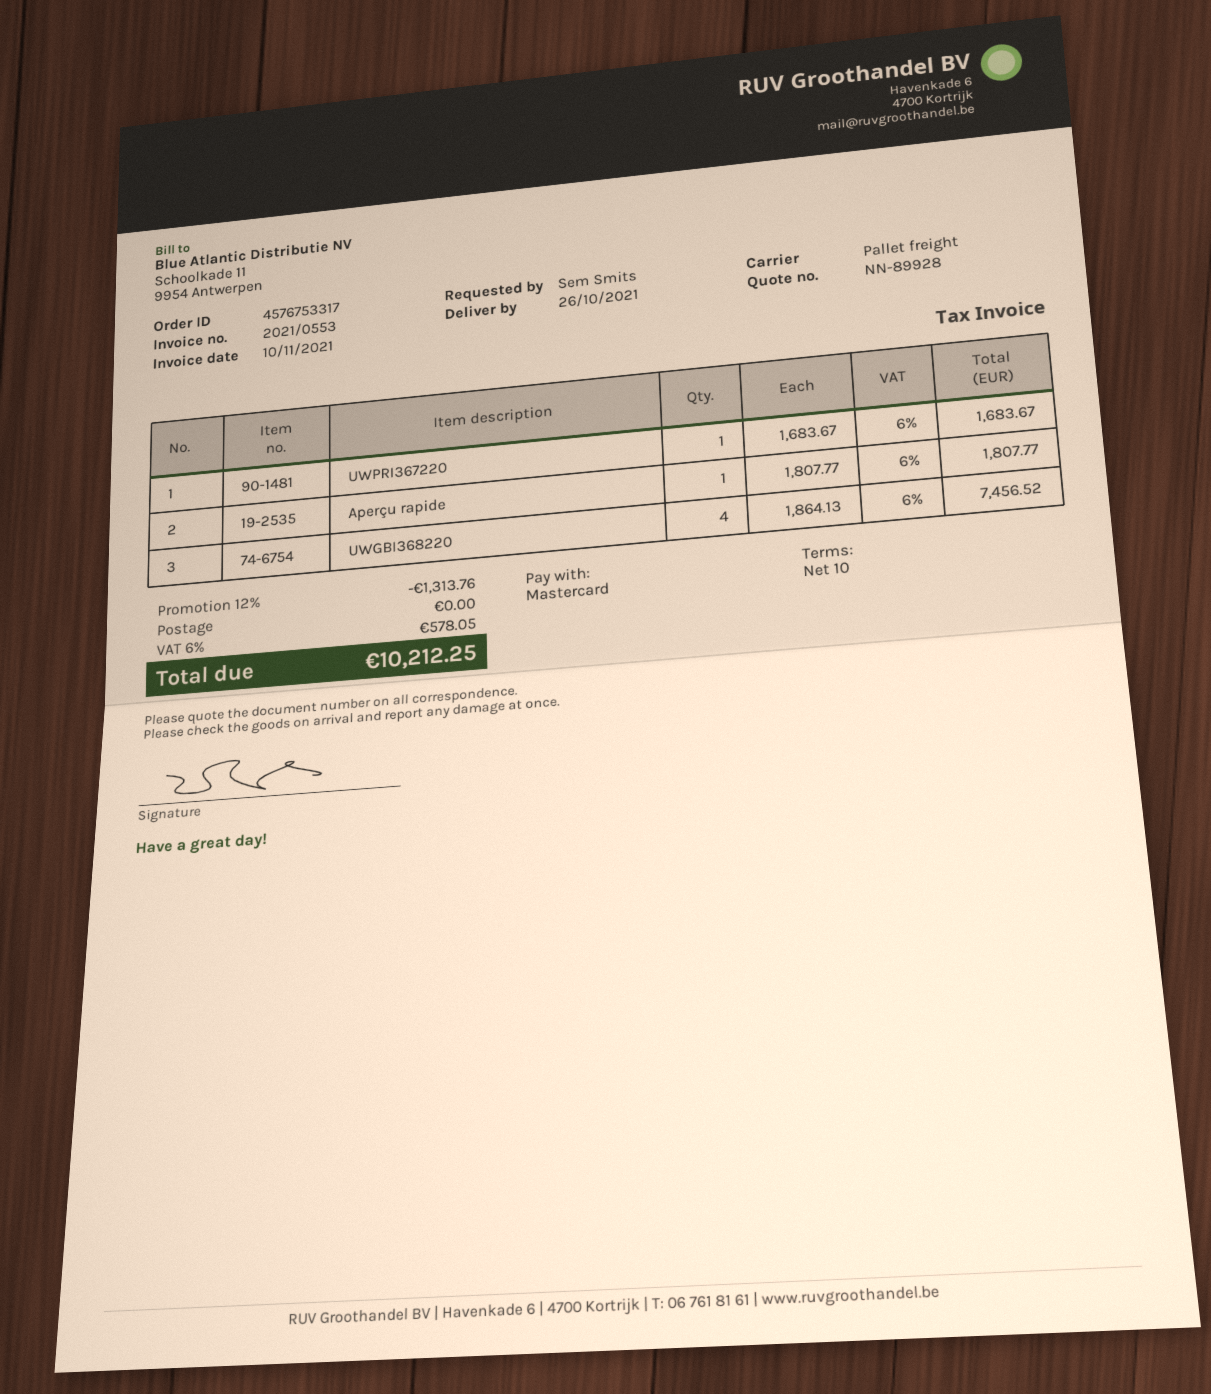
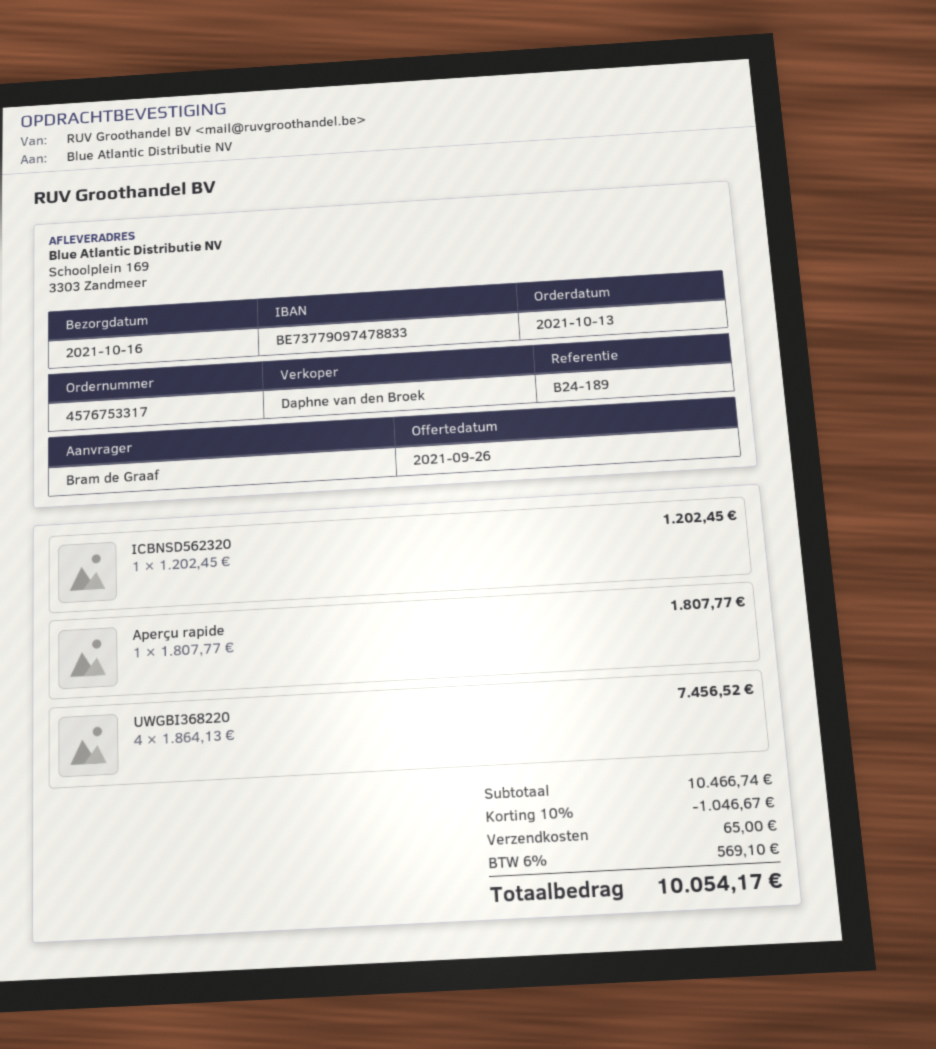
delivery date: 2021-10-26 -> 2021-10-16
ordered by: Sem Smits -> Bram de Graaf
UWPRI367220: 1 x 1683.67 = 1683.67 -> none
ICBNSD562320: none -> 1 x 1202.45 = 1202.45
discount: 12% = 1313.76 -> 10% = 1046.67
shipping: 0.00 -> 65.00
tax: 6% = 578.05 -> 6% = 569.10
total: 10212.25 -> 10054.17

